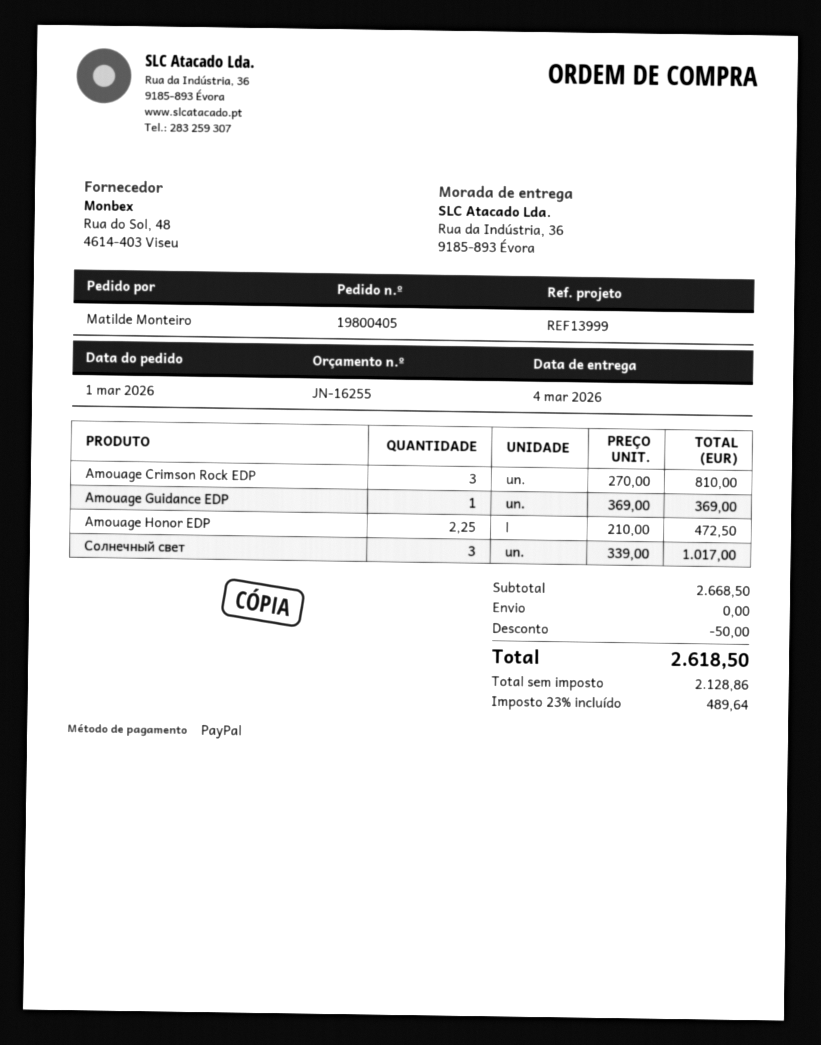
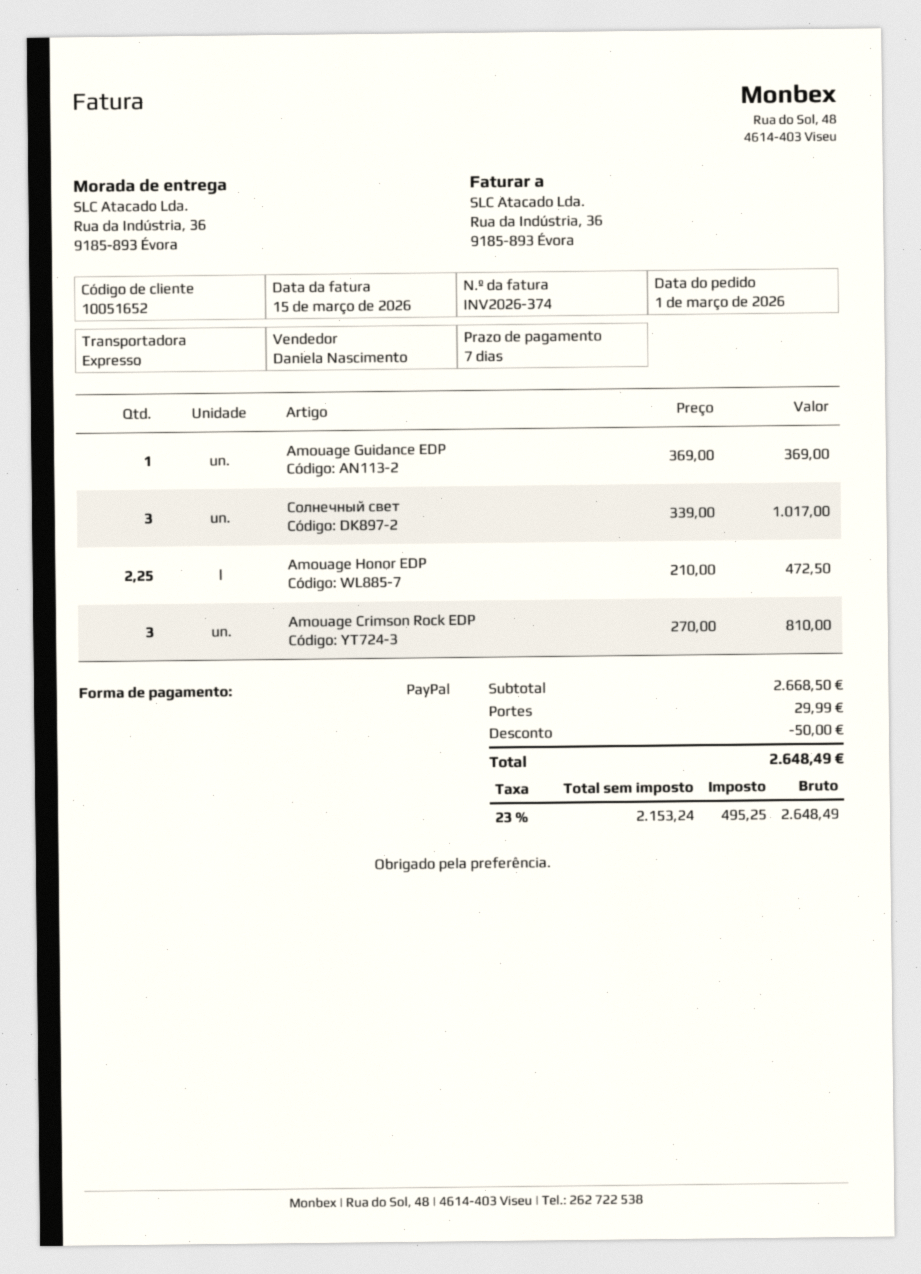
shipping: 0.00 -> 29.99
net: 2128.86 -> 2153.24
tax: 23% = 489.64 -> 23% = 495.25
total: 2618.50 -> 2648.49

